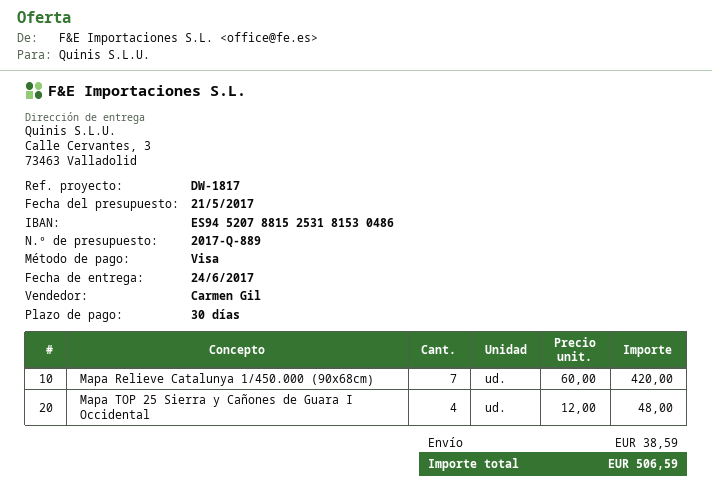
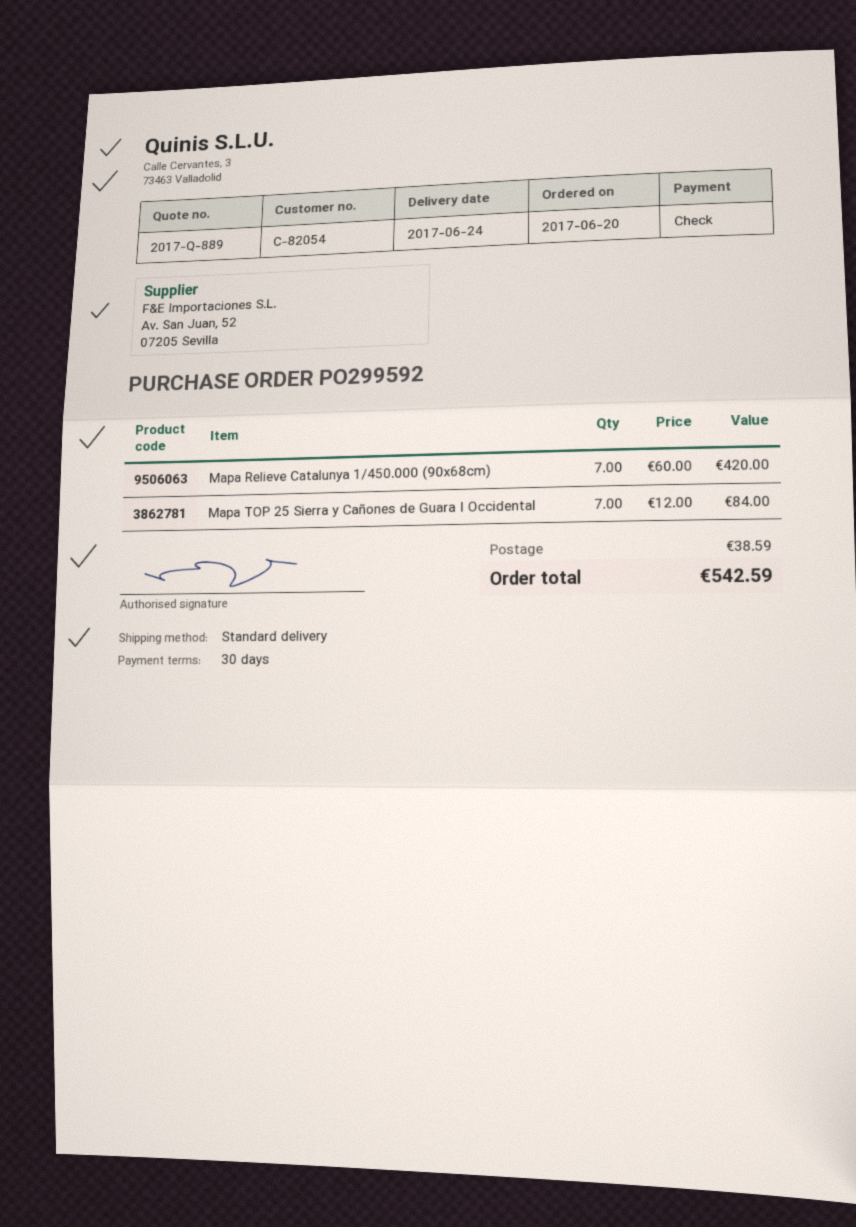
payment method: Visa -> cheque
Mapa TOP 25 Sierra y Cañones de Guara I Occidental: 4 x 12.00 = 48.00 -> 7 x 12.00 = 84.00
total: 506.59 -> 542.59

